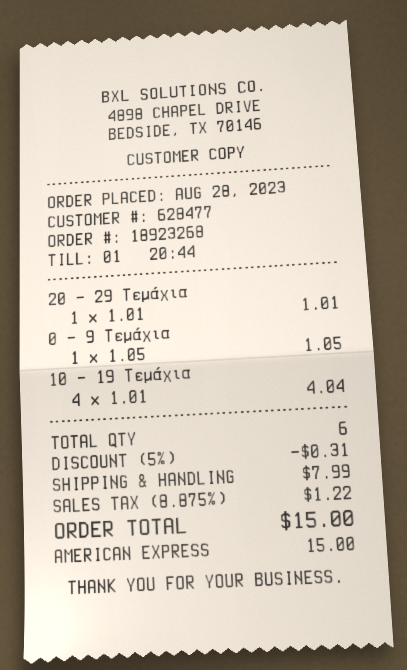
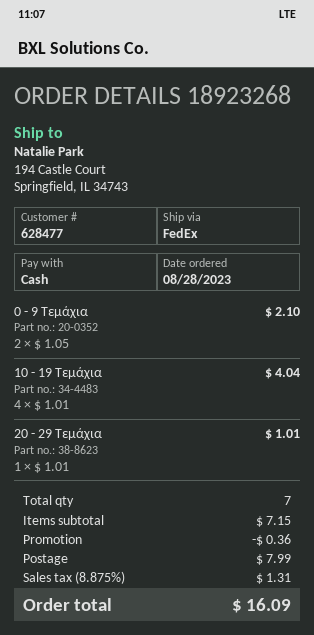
payment method: American Express -> cash
0 - 9 Τεμάχια: 1 x 1.05 = 1.05 -> 2 x 1.05 = 2.10
total quantity: 6 -> 7
discount: 0.31 -> 0.36
tax: 8.875% = 1.22 -> 8.875% = 1.31
total: 15.00 -> 16.09

